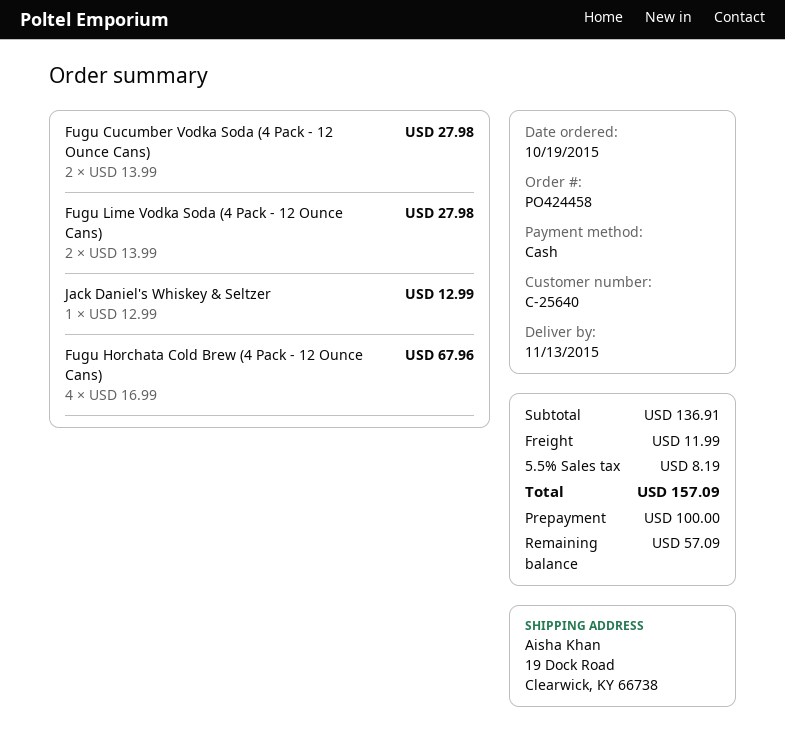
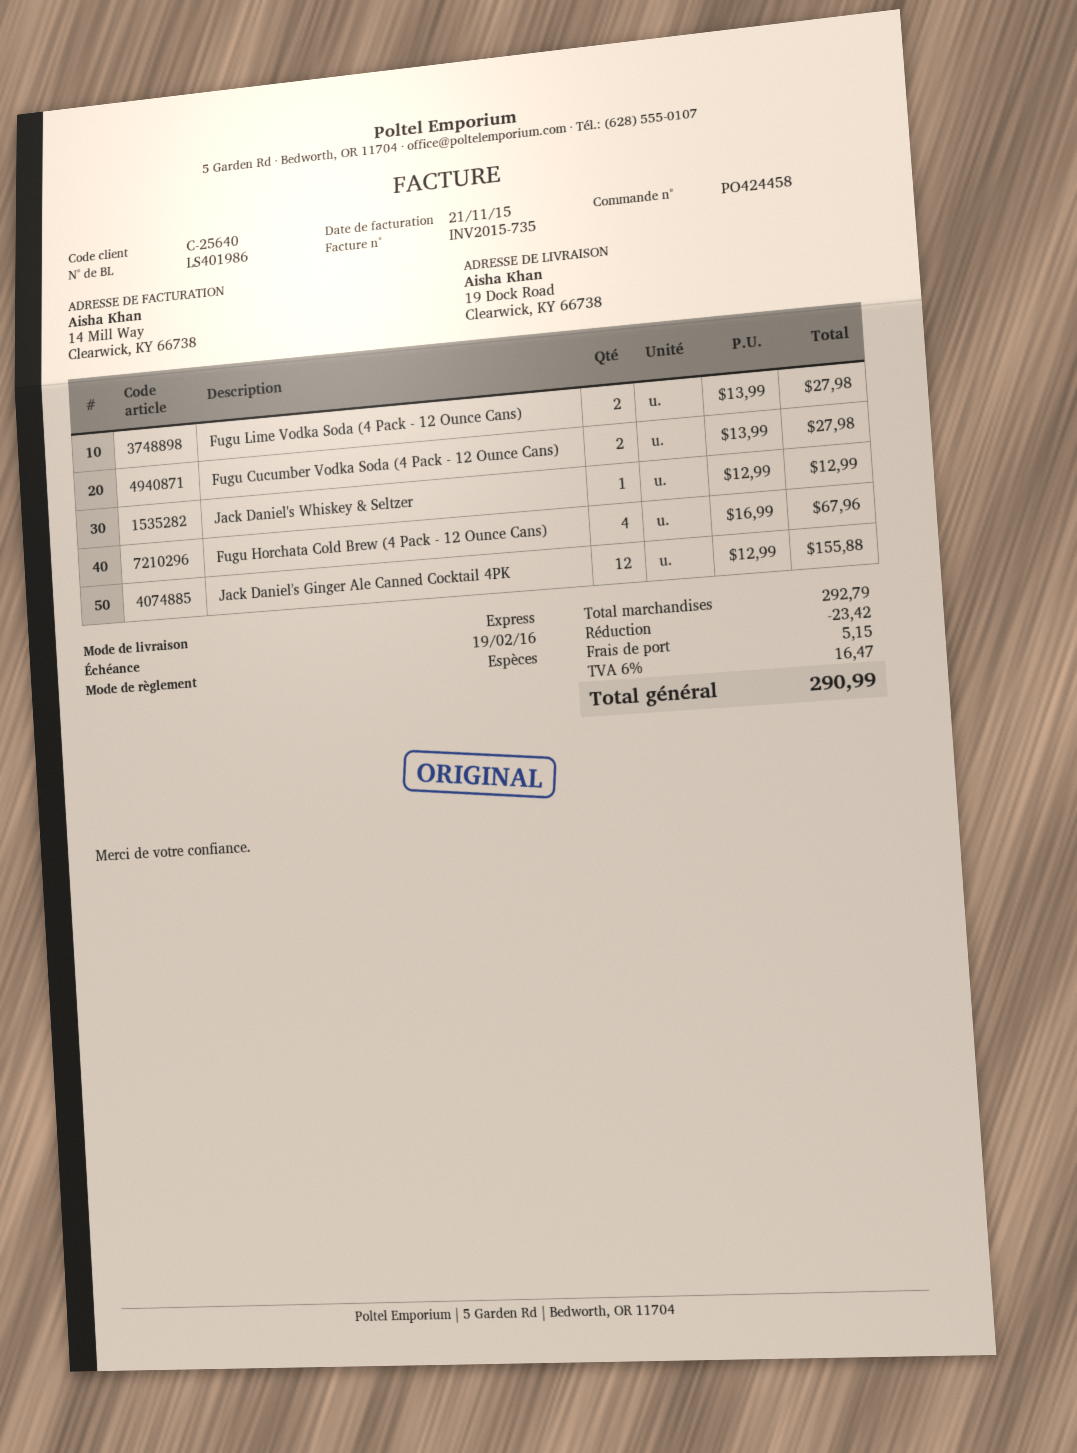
Jack Daniel's Ginger Ale Canned Cocktail 4PK: none -> 12 x 12.99 = 155.88
subtotal: 136.91 -> 292.79
discount: none -> 23.42
shipping: 11.99 -> 5.15
tax: 5.5% = 8.19 -> 6% = 16.47
total: 157.09 -> 290.99

